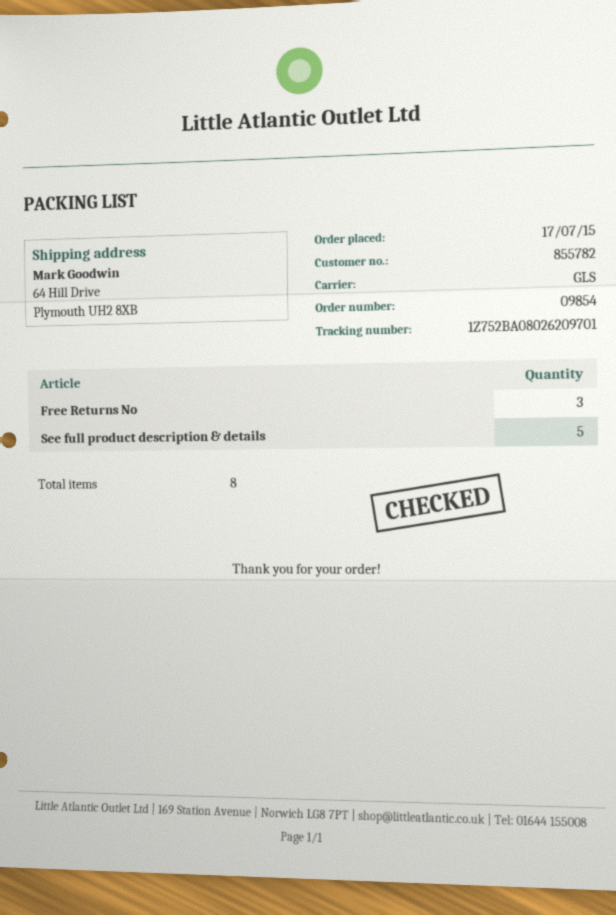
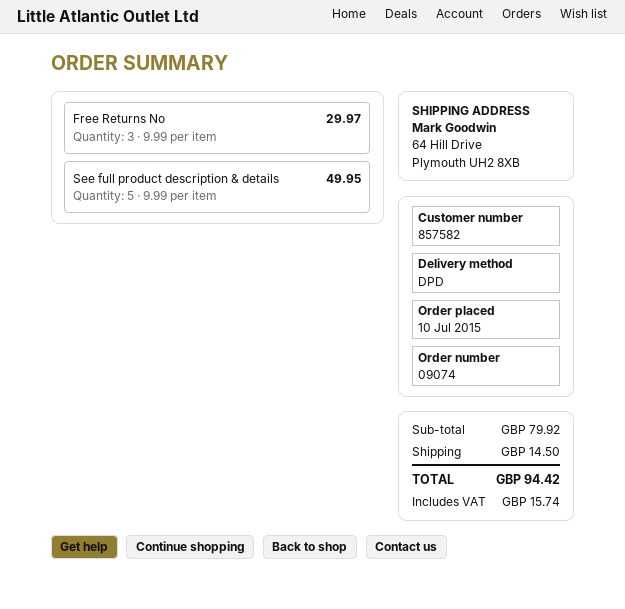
order number: 09854 -> 09074
order date: 2015-07-17 -> 2015-07-10
customer number: 855782 -> 857582
shipping method: GLS -> DPD

